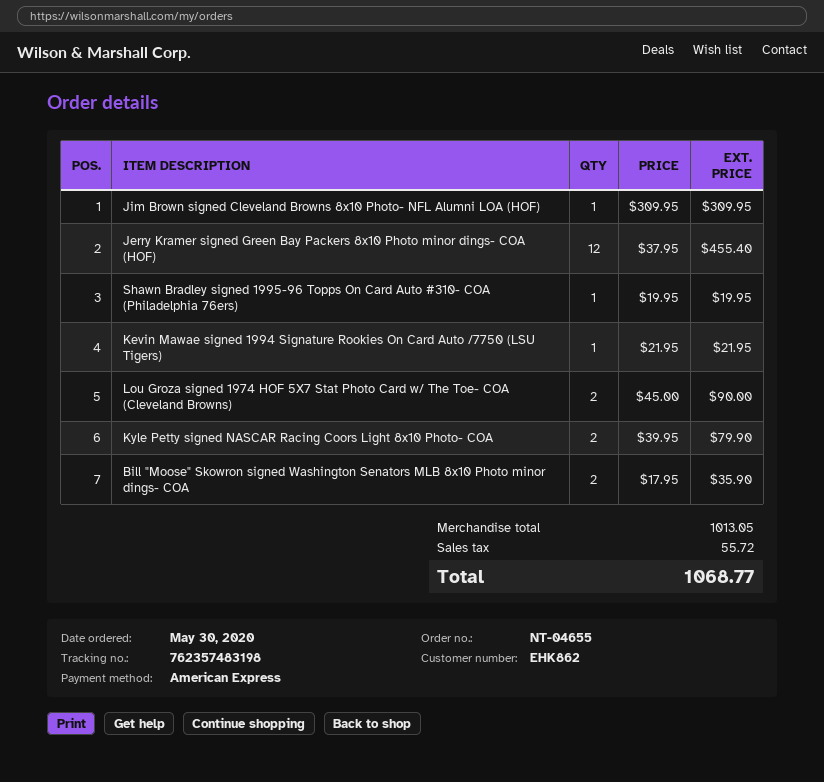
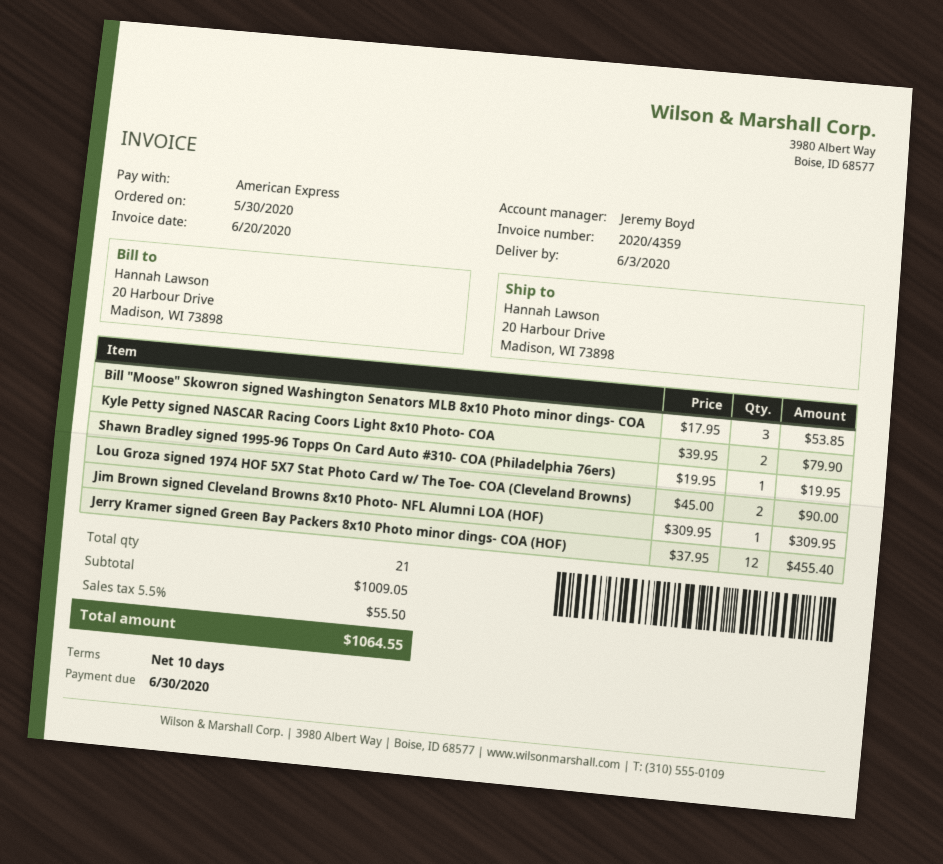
Kevin Mawae signed 1994 Signature Rookies On Card Auto /7750 (LSU Tigers): 1 x 21.95 = 21.95 -> none
Bill "Moose" Skowron signed Washington Senators MLB 8x10 Photo minor dings- COA: 2 x 17.95 = 35.90 -> 3 x 17.95 = 53.85
subtotal: 1013.05 -> 1009.05
tax: 55.72 -> 55.50
total: 1068.77 -> 1064.55

